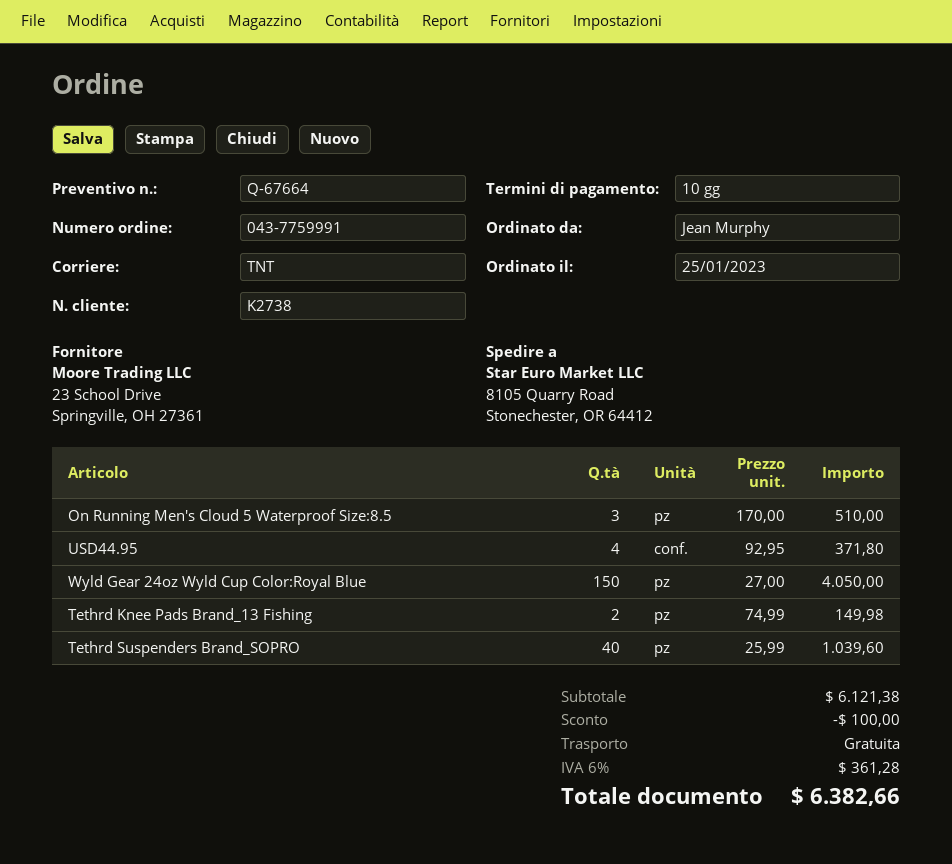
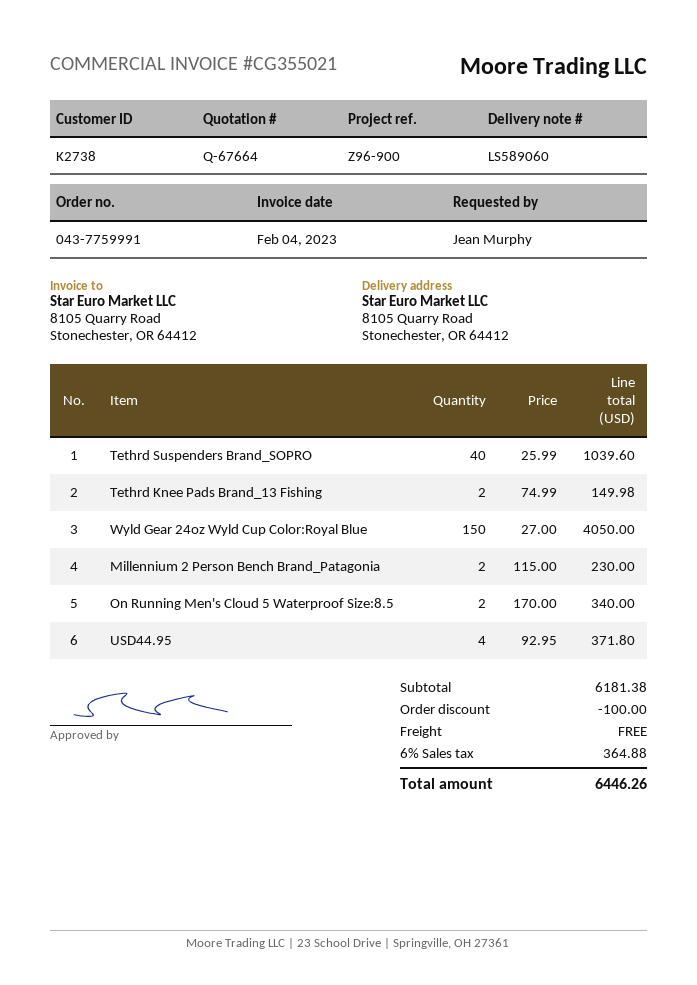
On Running Men's Cloud 5 Waterproof Size:8.5: 3 x 170.00 = 510.00 -> 2 x 170.00 = 340.00
Millennium 2 Person Bench Brand_Patagonia: none -> 2 x 115.00 = 230.00
subtotal: 6121.38 -> 6181.38
tax: 6% = 361.28 -> 6% = 364.88
total: 6382.66 -> 6446.26

